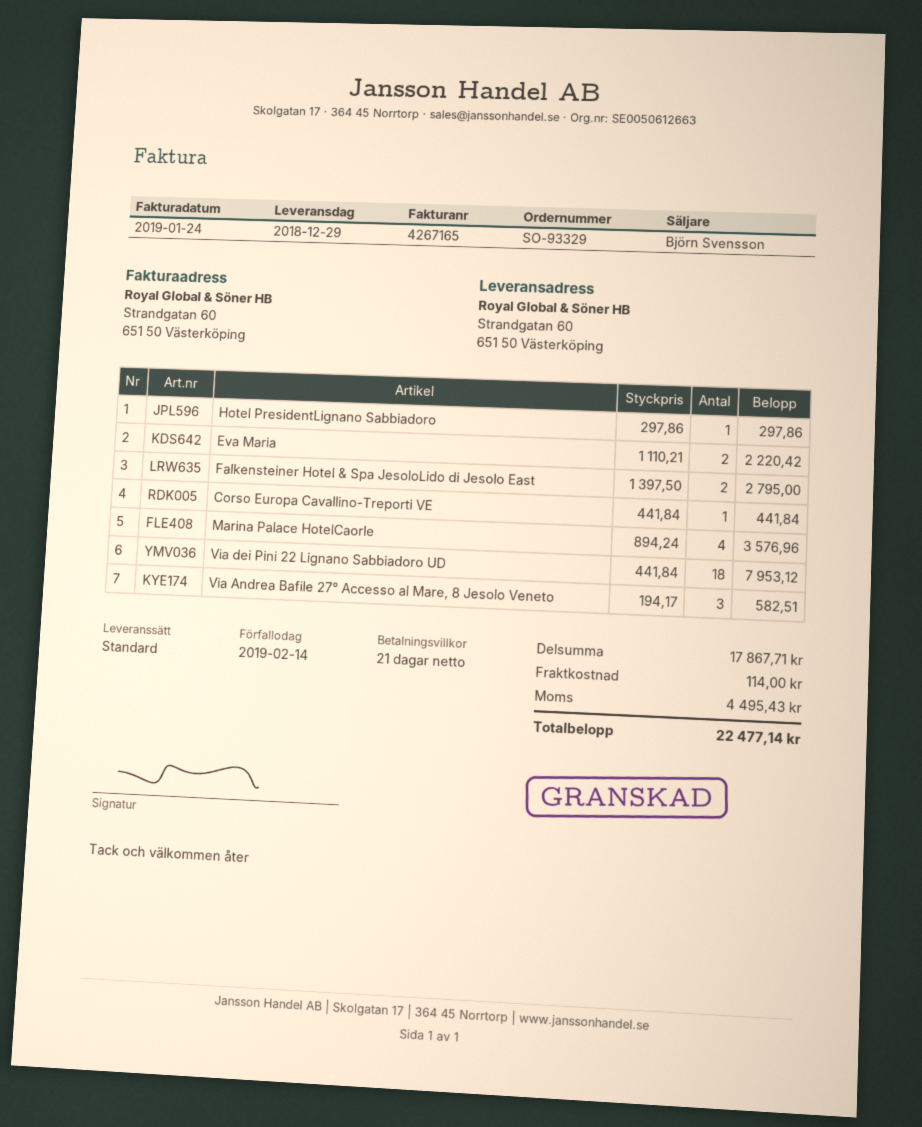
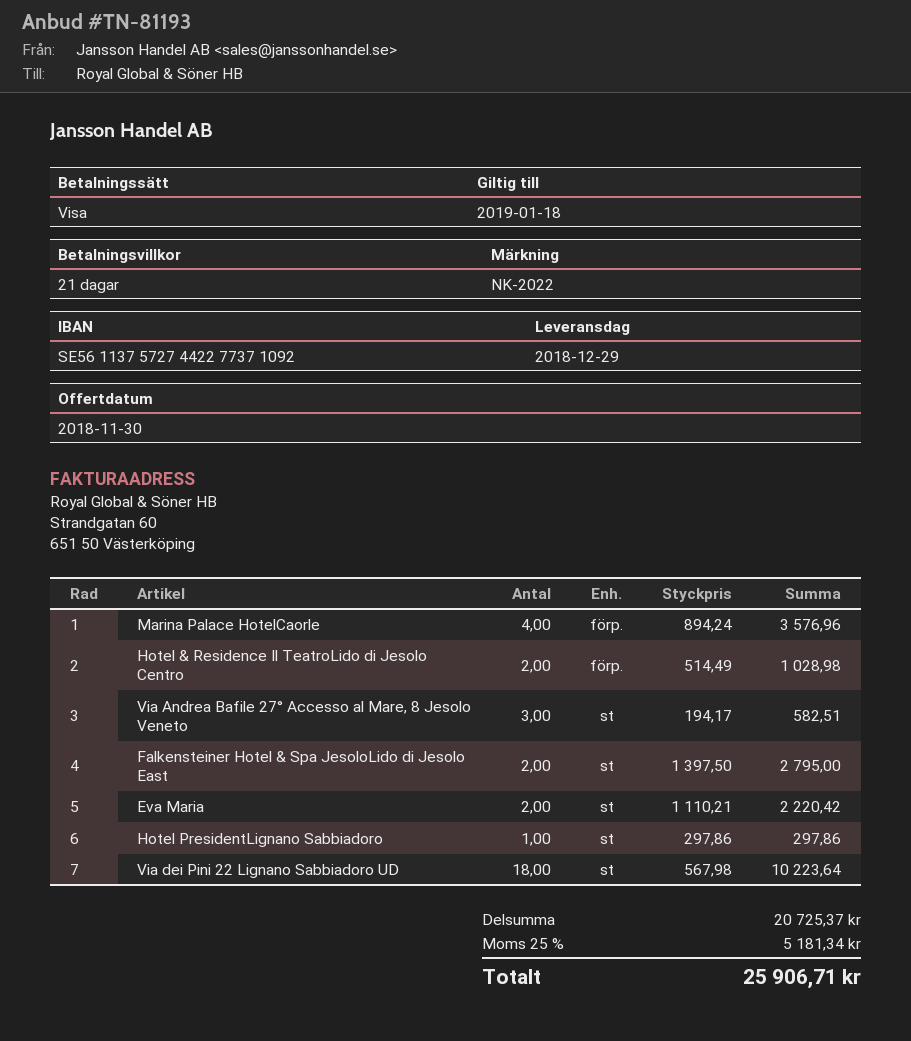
Corso Europa Cavallino-Treporti VE: 1 x 441.84 = 441.84 -> none
Via dei Pini 22 Lignano Sabbiadoro UD: 18 x 441.84 = 7953.12 -> 18 x 567.98 = 10223.64
Hotel & Residence Il TeatroLido di Jesolo Centro: none -> 2 x 514.49 = 1028.98
subtotal: 17867.71 -> 20725.37
shipping: 114.00 -> none
tax: 4495.43 -> 5181.34
total: 22477.14 -> 25906.71

